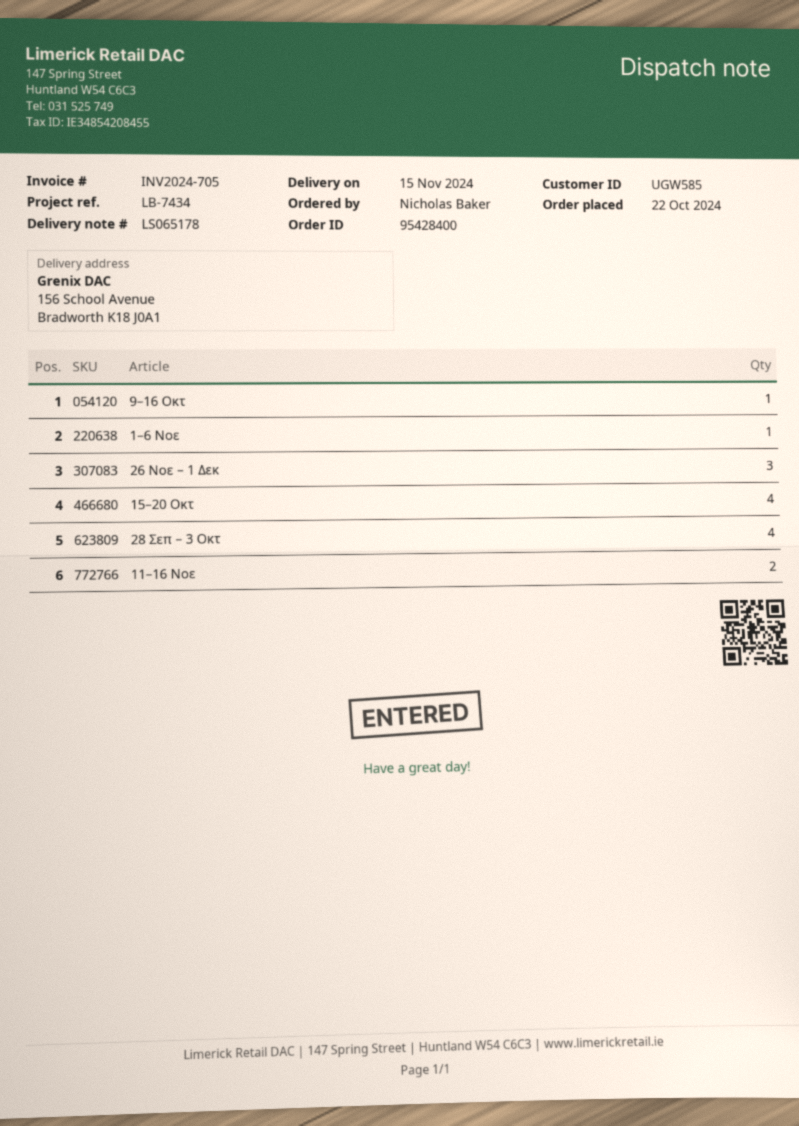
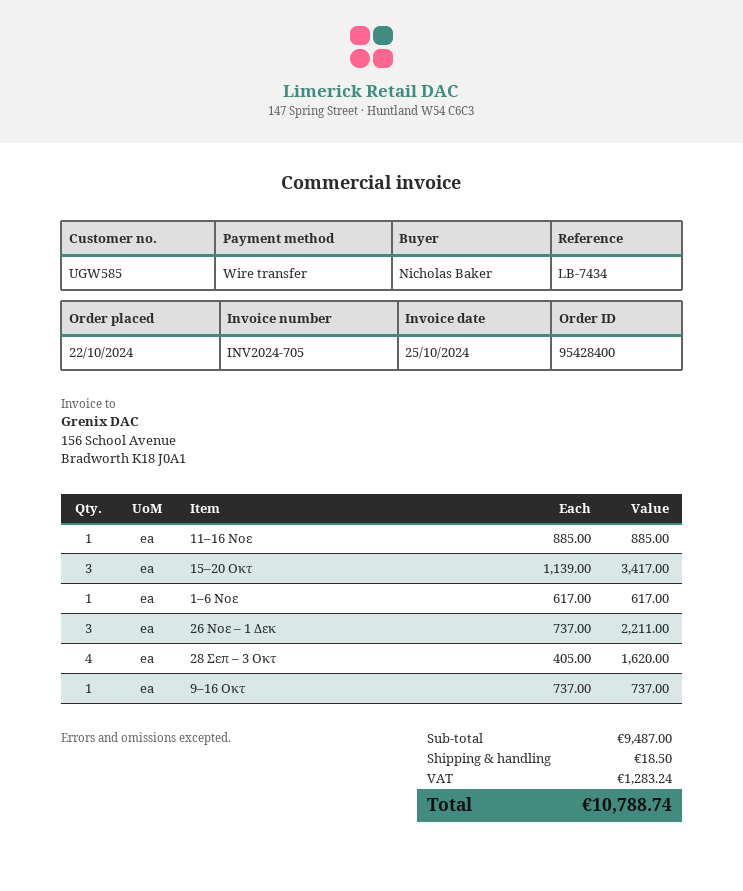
15–20 Οκτ: 4 -> 3
11–16 Νοε: 2 -> 1

